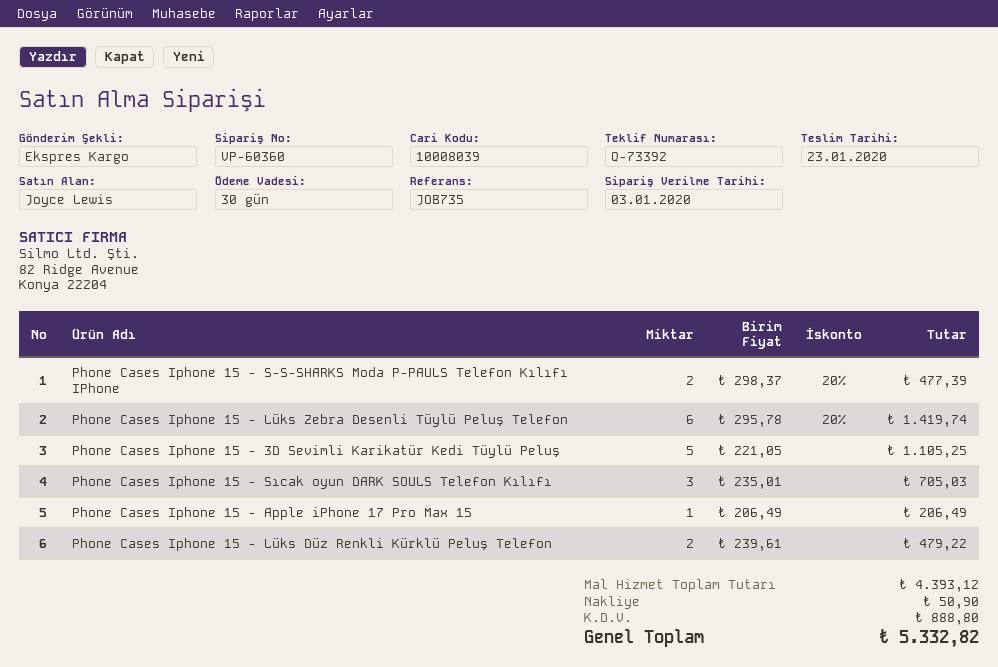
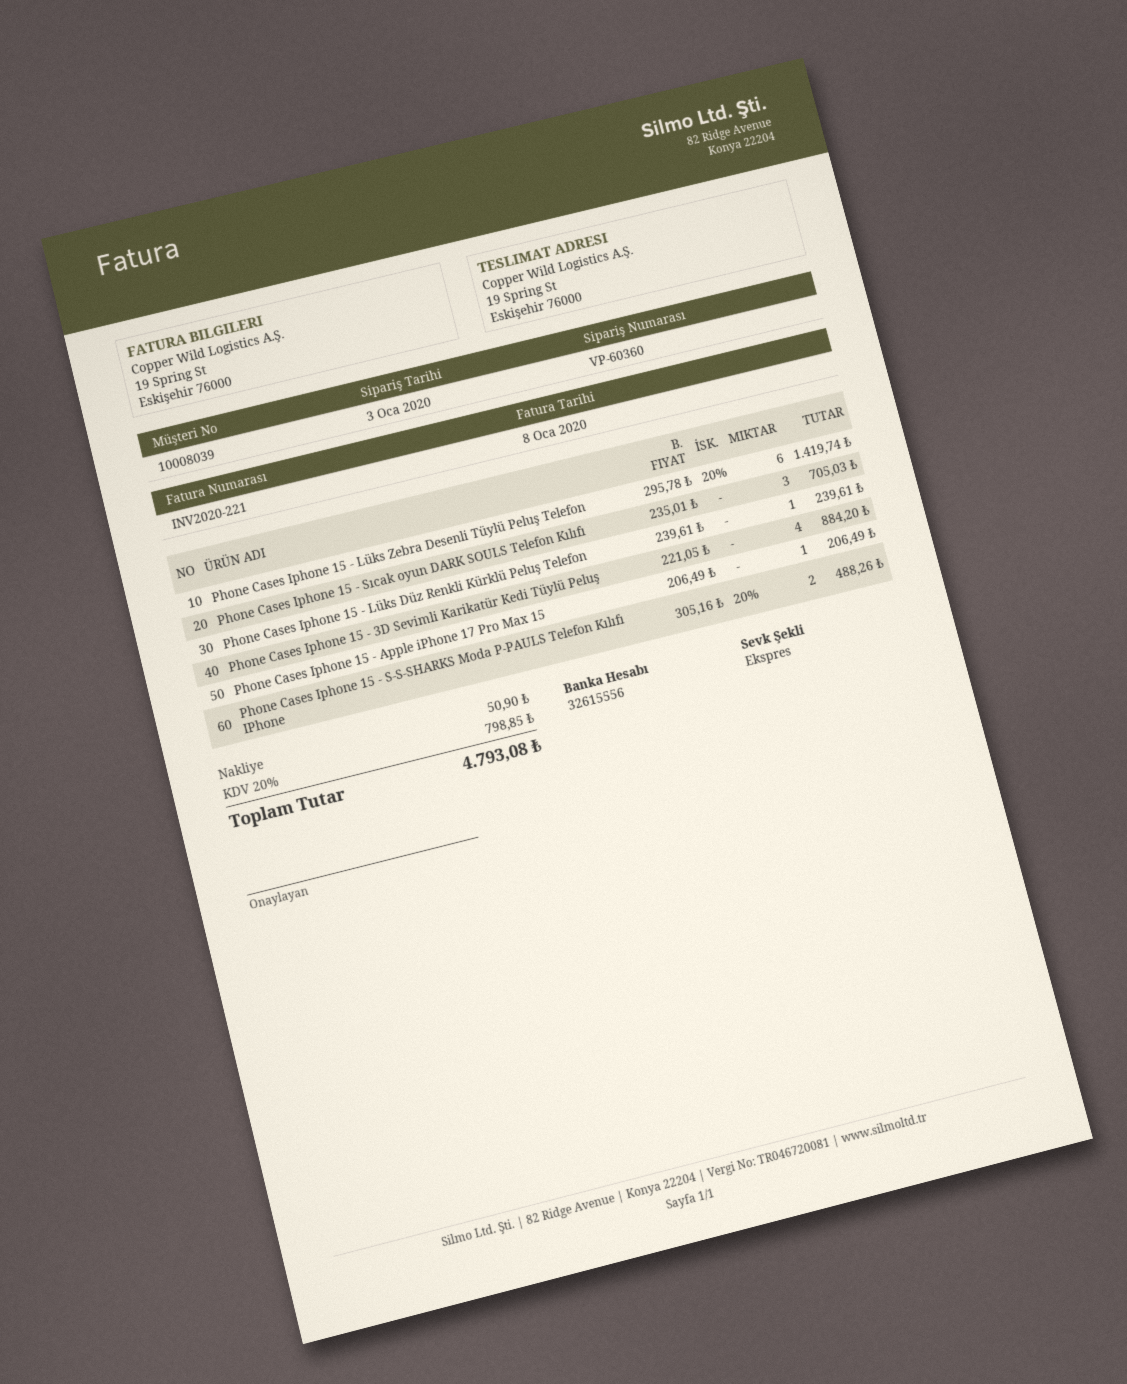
Phone Cases Iphone 15 - S-S-SHARKS Moda P-PAULS Telefon Kılıfı IPhone: 2 x 298.37 - 20% = 477.39 -> 2 x 305.16 - 20% = 488.26
Phone Cases Iphone 15 - 3D Sevimli Karikatür Kedi Tüylü Peluş: 5 x 221.05 = 1105.25 -> 4 x 221.05 = 884.20
Phone Cases Iphone 15 - Lüks Düz Renkli Kürklü Peluş Telefon: 2 x 239.61 = 479.22 -> 1 x 239.61 = 239.61
tax: 888.80 -> 798.85
total: 5332.82 -> 4793.08

